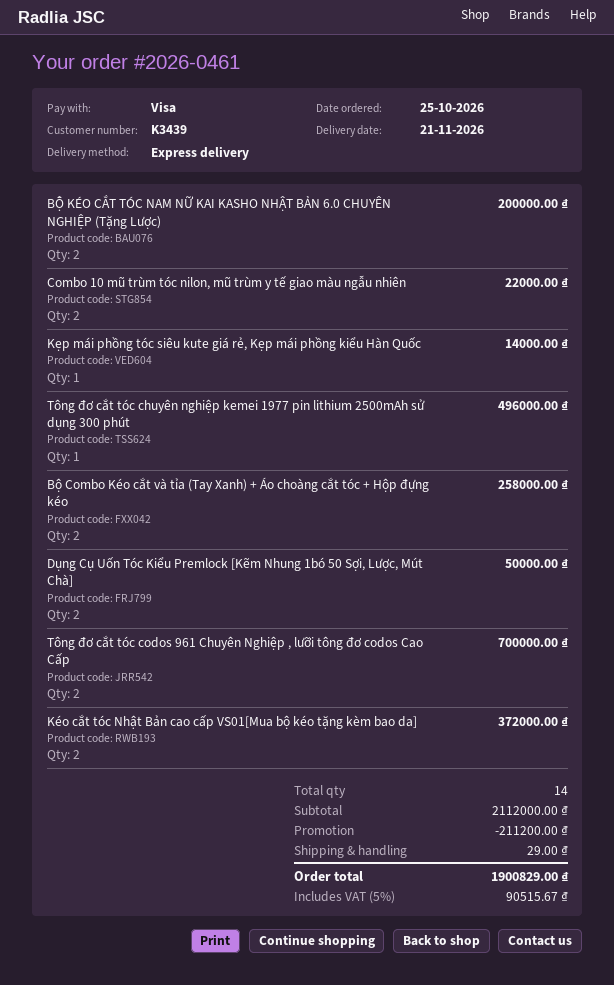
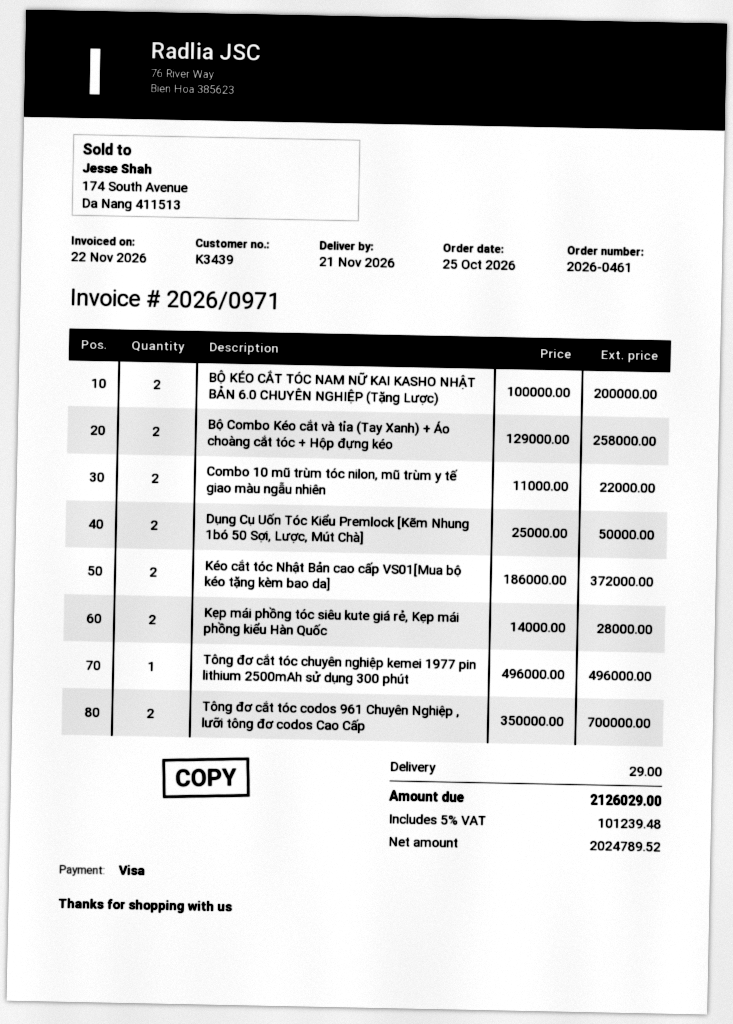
Kẹp mái phồng tóc siêu kute giá rẻ, Kẹp mái phồng kiểu Hàn Quốc: 1 for 14000.00 -> 2 for 28000.00
discount: 211200.00 -> none
tax: 5% = 90515.67 -> 5% = 101239.48
total: 1900829.00 -> 2126029.00

